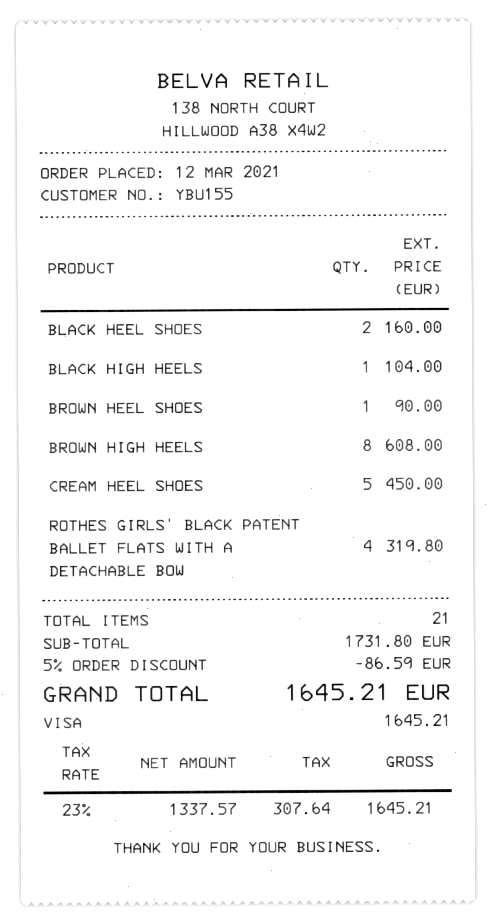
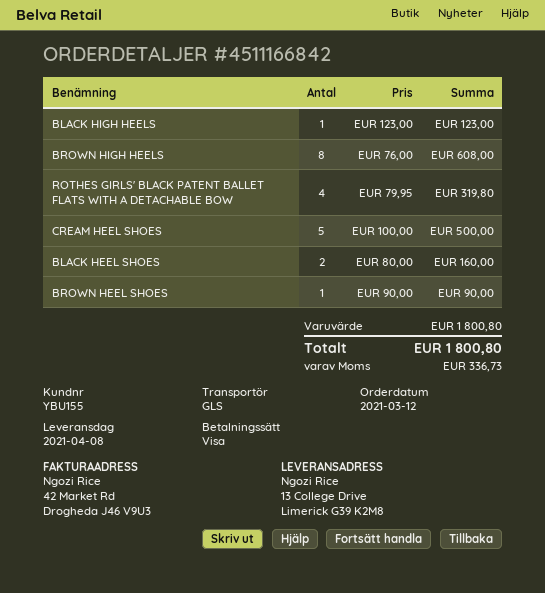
BLACK HIGH HEELS: 1 for 104.00 -> 1 for 123.00
CREAM HEEL SHOES: 5 for 450.00 -> 5 for 500.00
subtotal: 1731.80 -> 1800.80
discount: 5% = 86.59 -> none
tax: 307.64 -> 336.73
total: 1645.21 -> 1800.80

